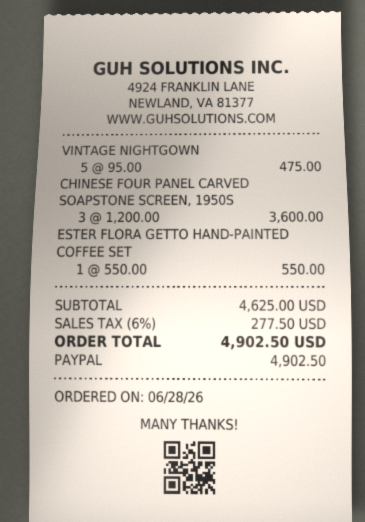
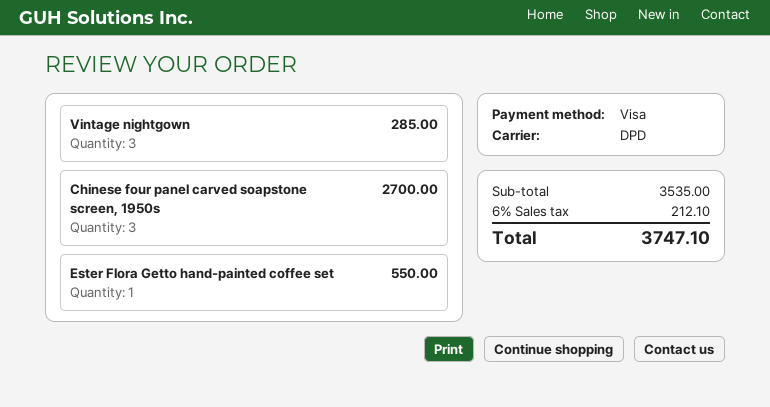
payment method: PayPal -> Visa
VINTAGE NIGHTGOWN: 5 for 475.00 -> 3 for 285.00
CHINESE FOUR PANEL CARVED SOAPSTONE SCREEN, 1950S: 3 for 3600.00 -> 3 for 2700.00
subtotal: 4625.00 -> 3535.00
tax: 6% = 277.50 -> 6% = 212.10
total: 4902.50 -> 3747.10

